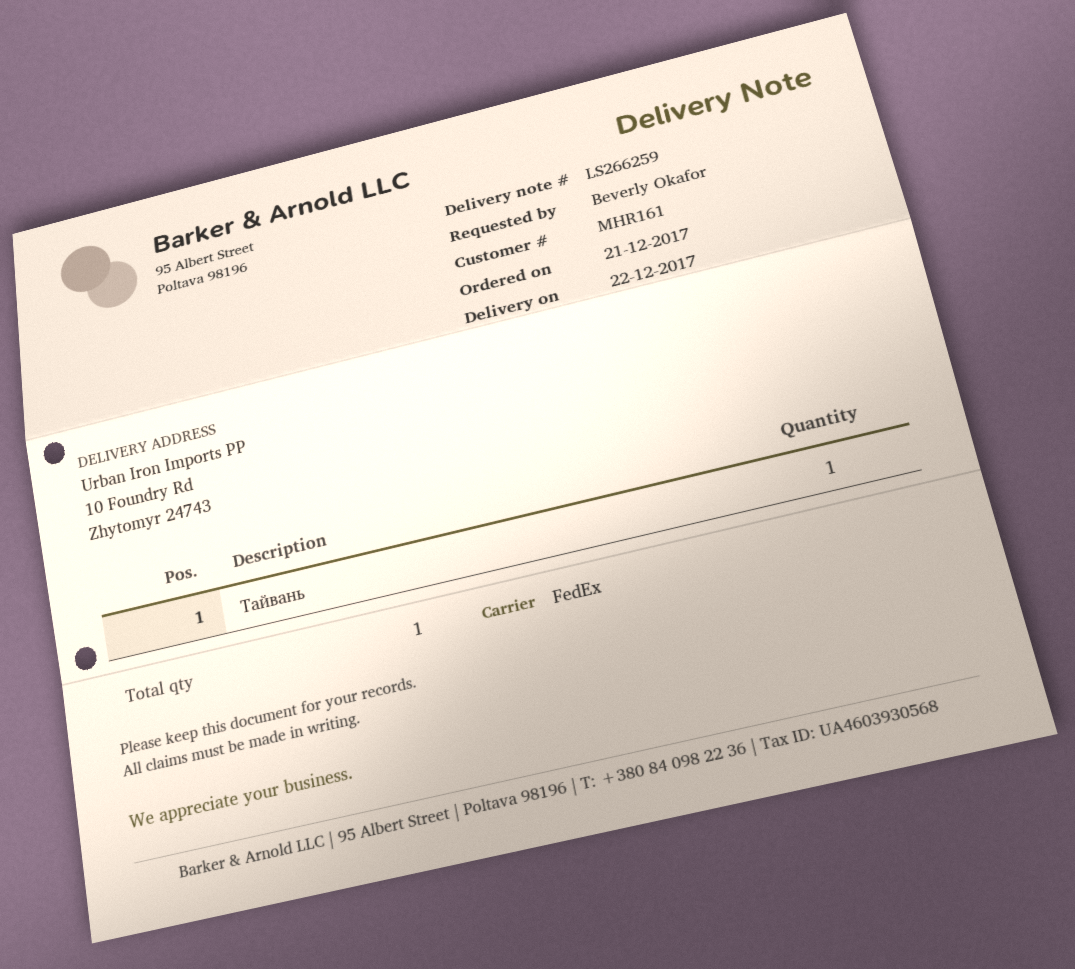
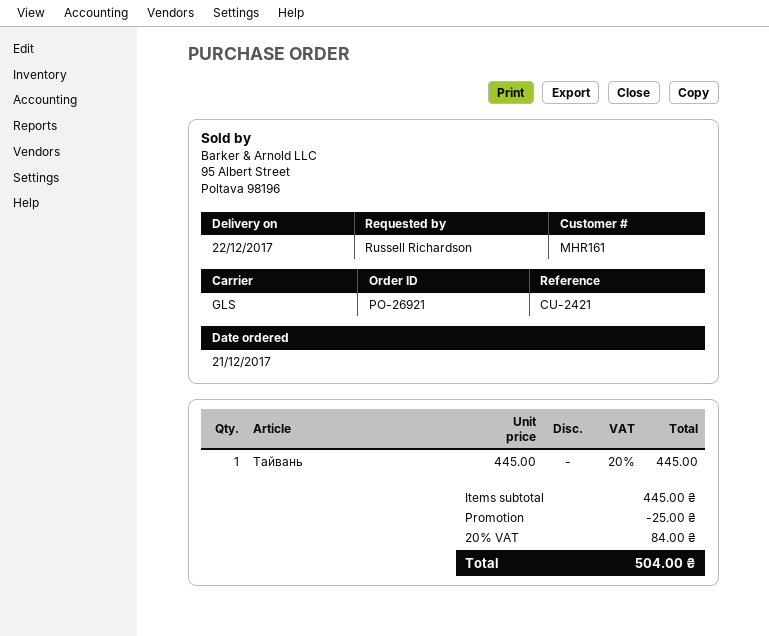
ordered by: Beverly Okafor -> Russell Richardson
shipping method: FedEx -> GLS

